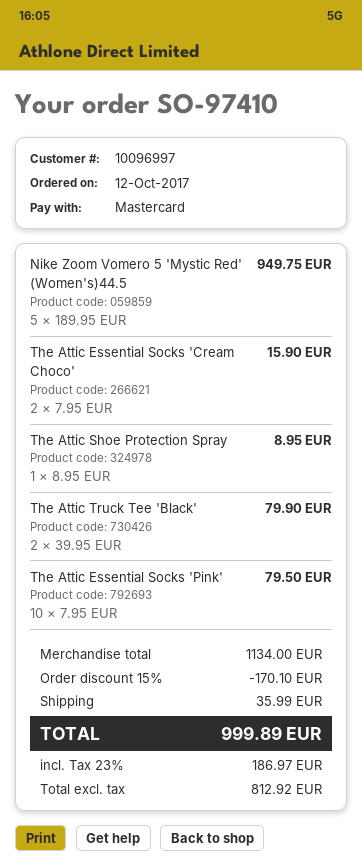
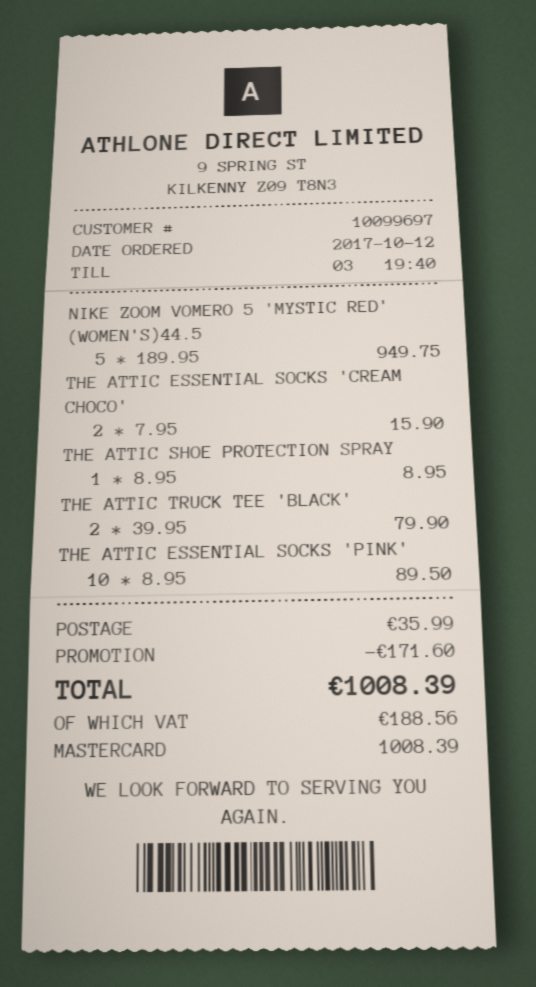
customer number: 10096997 -> 10099697
The Attic Essential Socks 'Pink': 10 x 7.95 = 79.50 -> 10 x 8.95 = 89.50
discount: 170.10 -> 171.60
tax: 186.97 -> 188.56
total: 999.89 -> 1008.39

